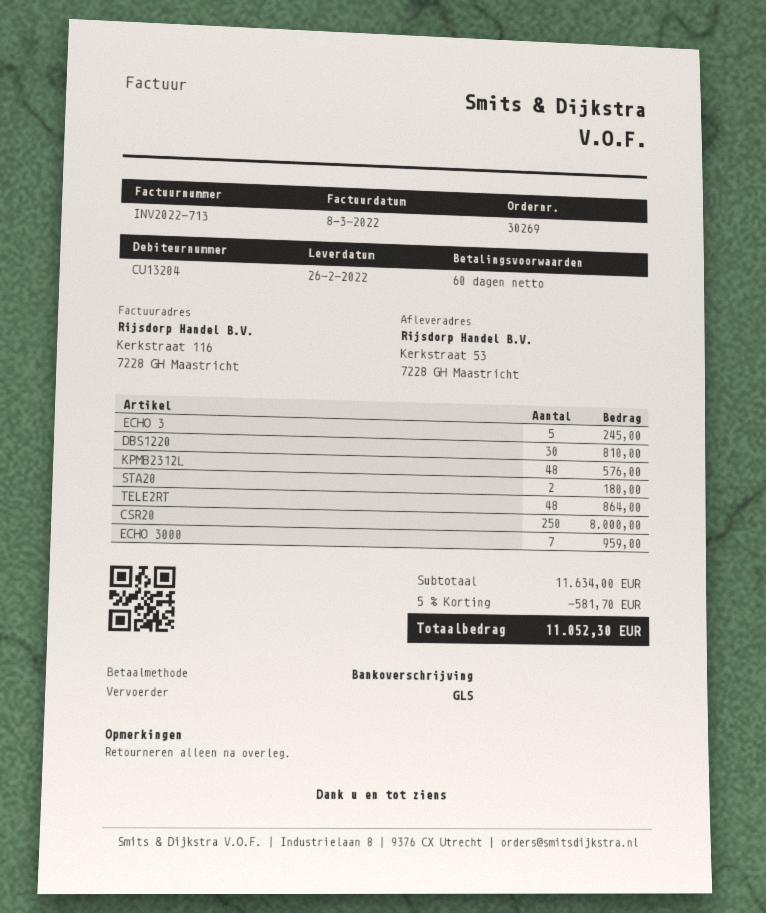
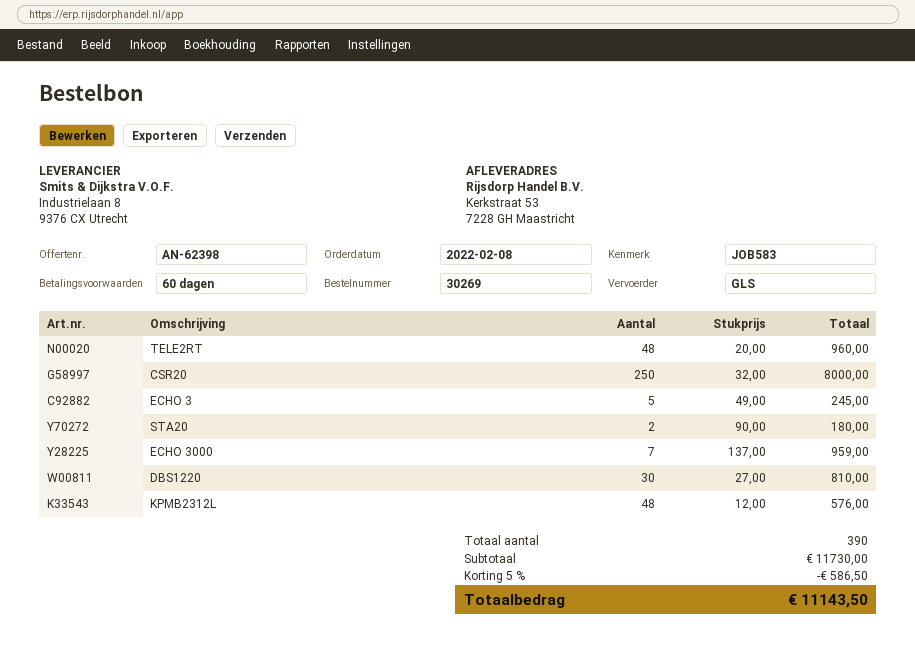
TELE2RT: 48 for 864.00 -> 48 for 960.00
subtotal: 11634.00 -> 11730.00
discount: 5% = 581.70 -> 5% = 586.50
total: 11052.30 -> 11143.50

